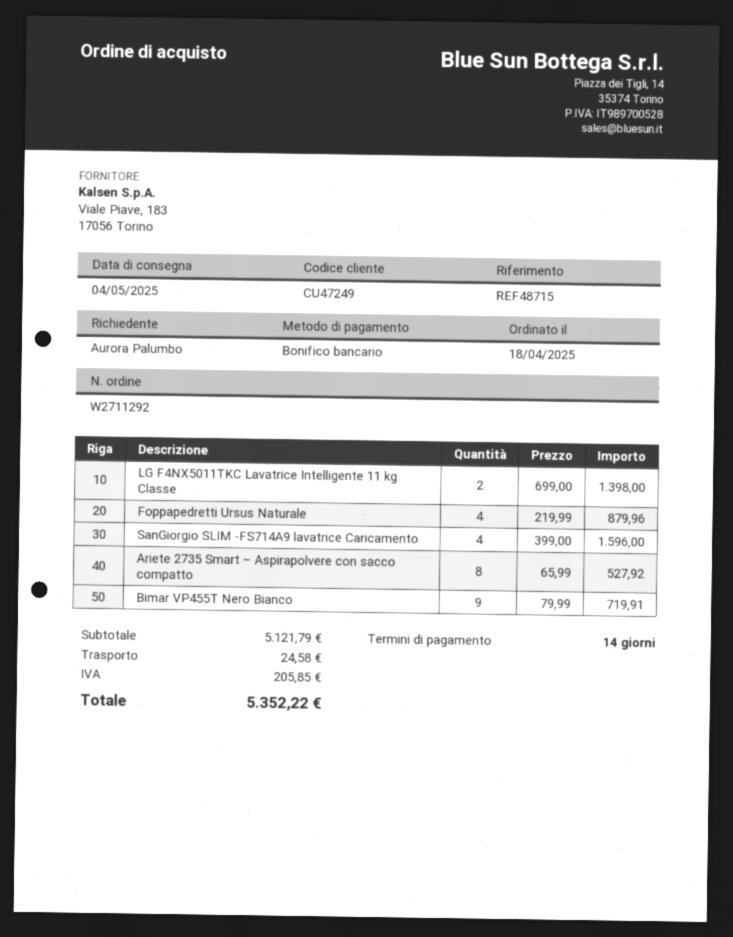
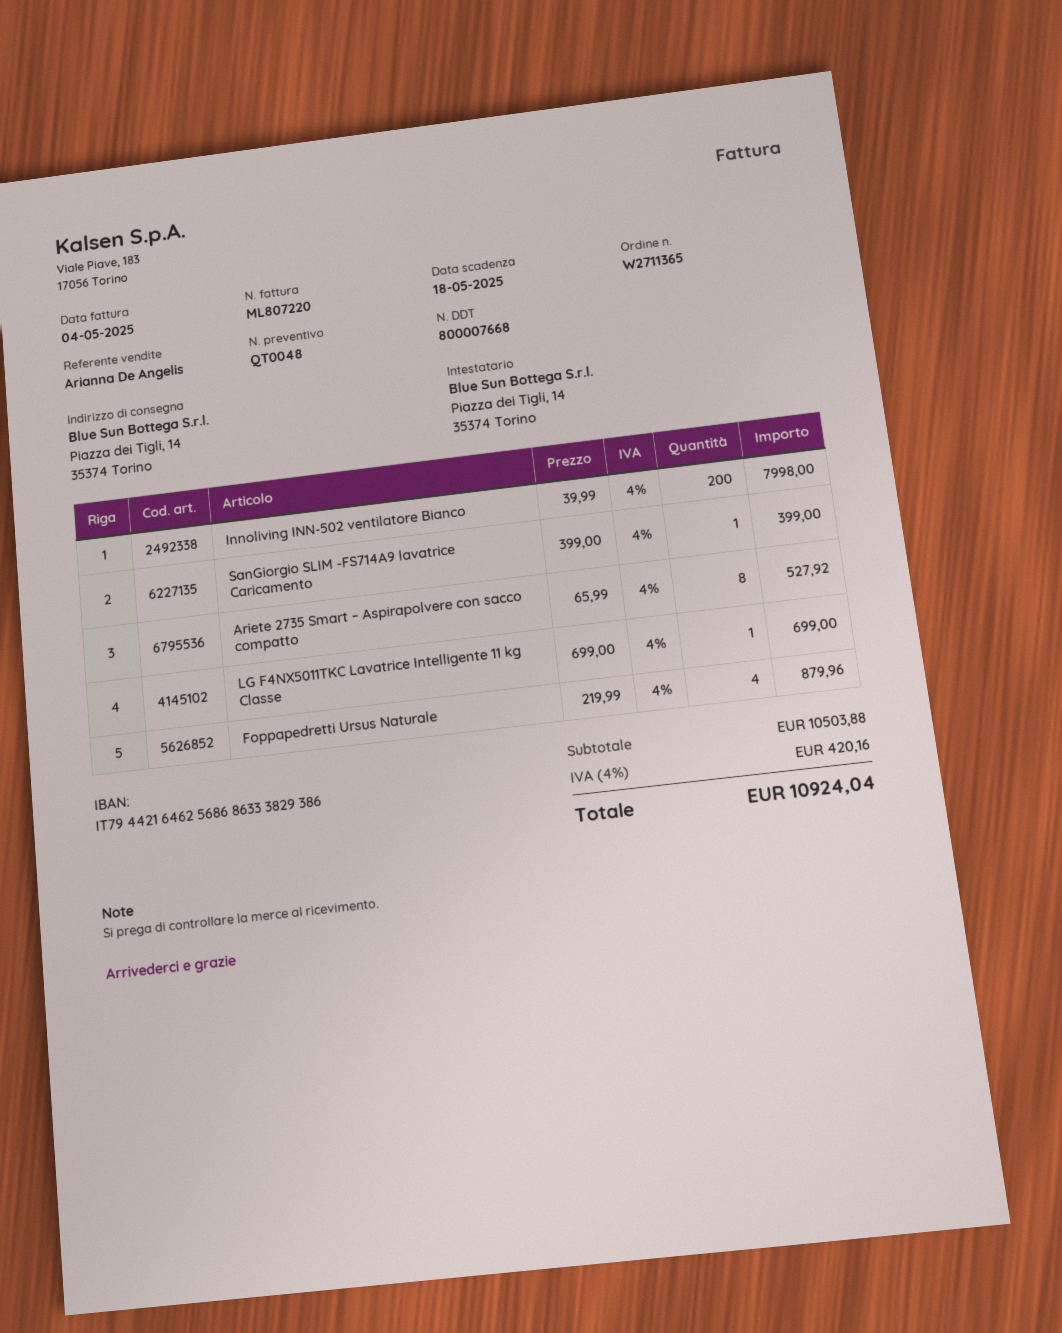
order number: W2711292 -> W2711365
LG F4NX5011TKC Lavatrice Intelligente 11 kg Classe: 2 x 699.00 = 1398.00 -> 1 x 699.00 = 699.00
SanGiorgio SLIM -FS714A9 lavatrice Caricamento: 4 x 399.00 = 1596.00 -> 1 x 399.00 = 399.00
Bimar VP455T Nero Bianco: 9 x 79.99 = 719.91 -> none
Innoliving INN-502 ventilatore Bianco: none -> 200 x 39.99 = 7998.00
subtotal: 5121.79 -> 10503.88
shipping: 24.58 -> none
tax: 205.85 -> 420.16
total: 5352.22 -> 10924.04

